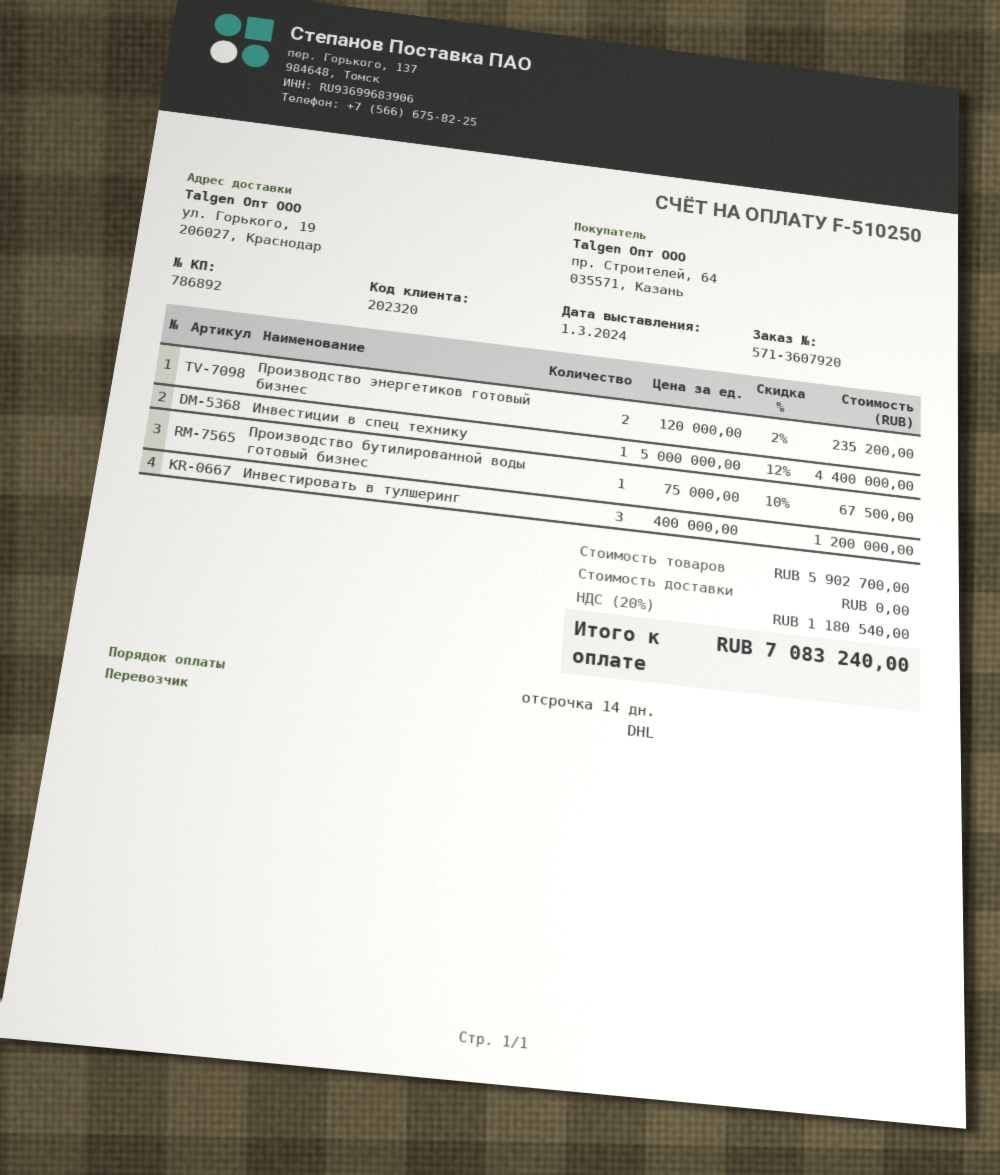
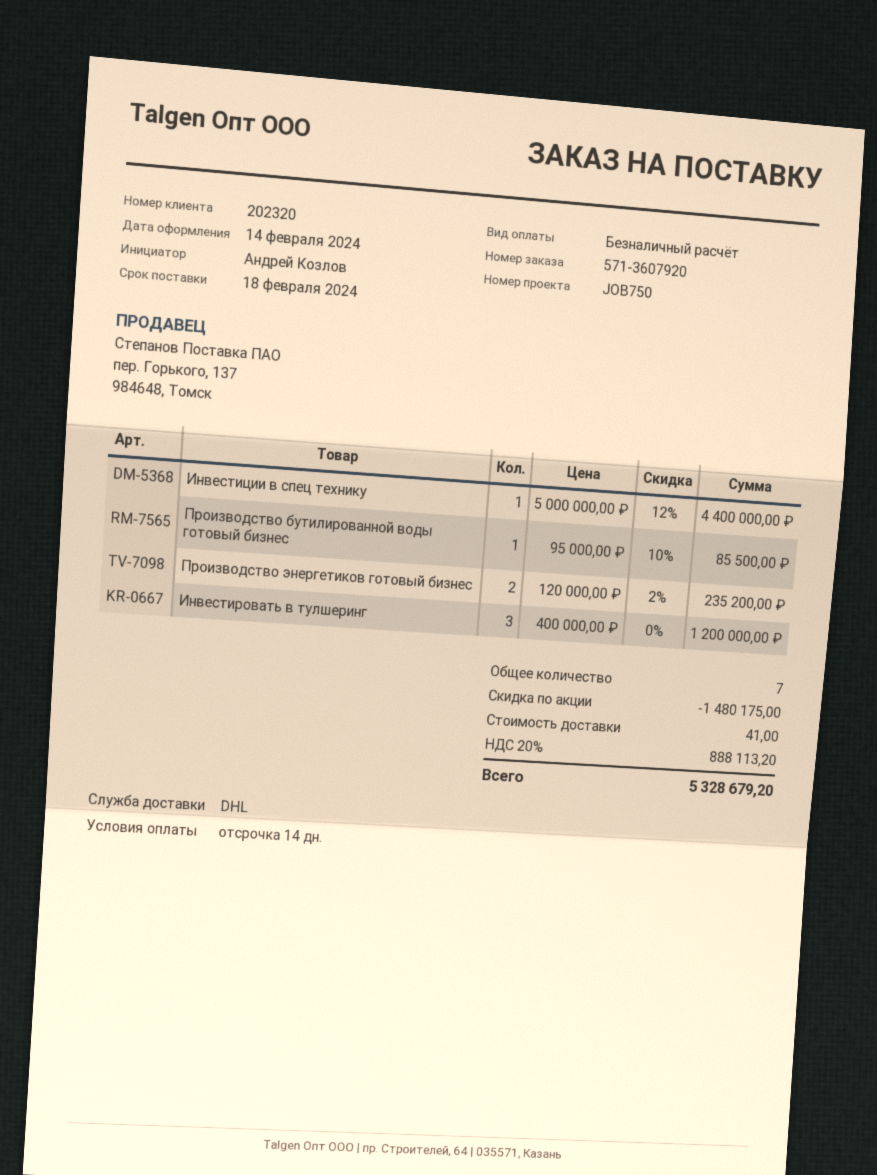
Производство бутилированной воды готовый бизнес: 1 x 75000.00 - 10% = 67500.00 -> 1 x 95000.00 - 10% = 85500.00
discount: none -> 1480175.00
shipping: 0.00 -> 41.00
tax: 20% = 1180540.00 -> 20% = 888113.20
total: 7083240.00 -> 5328679.20

